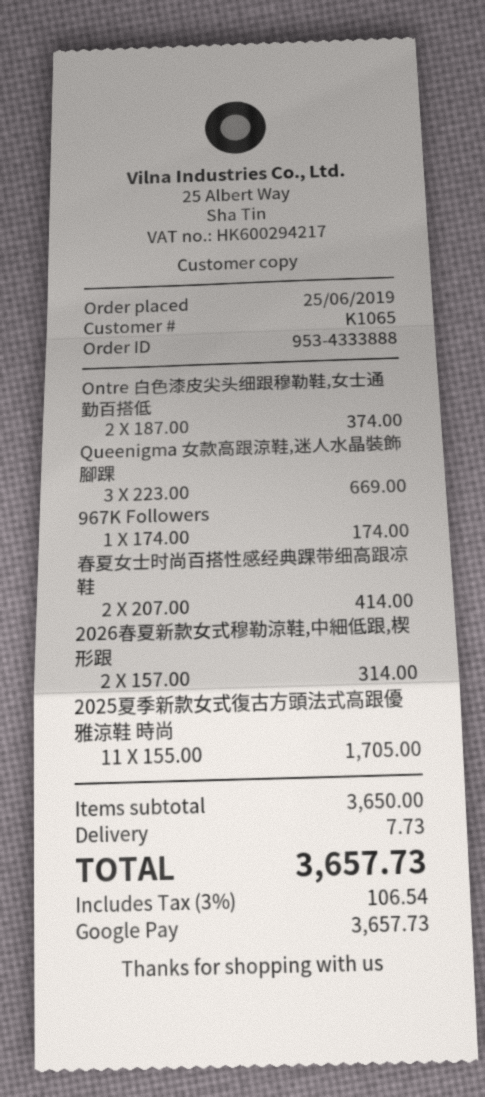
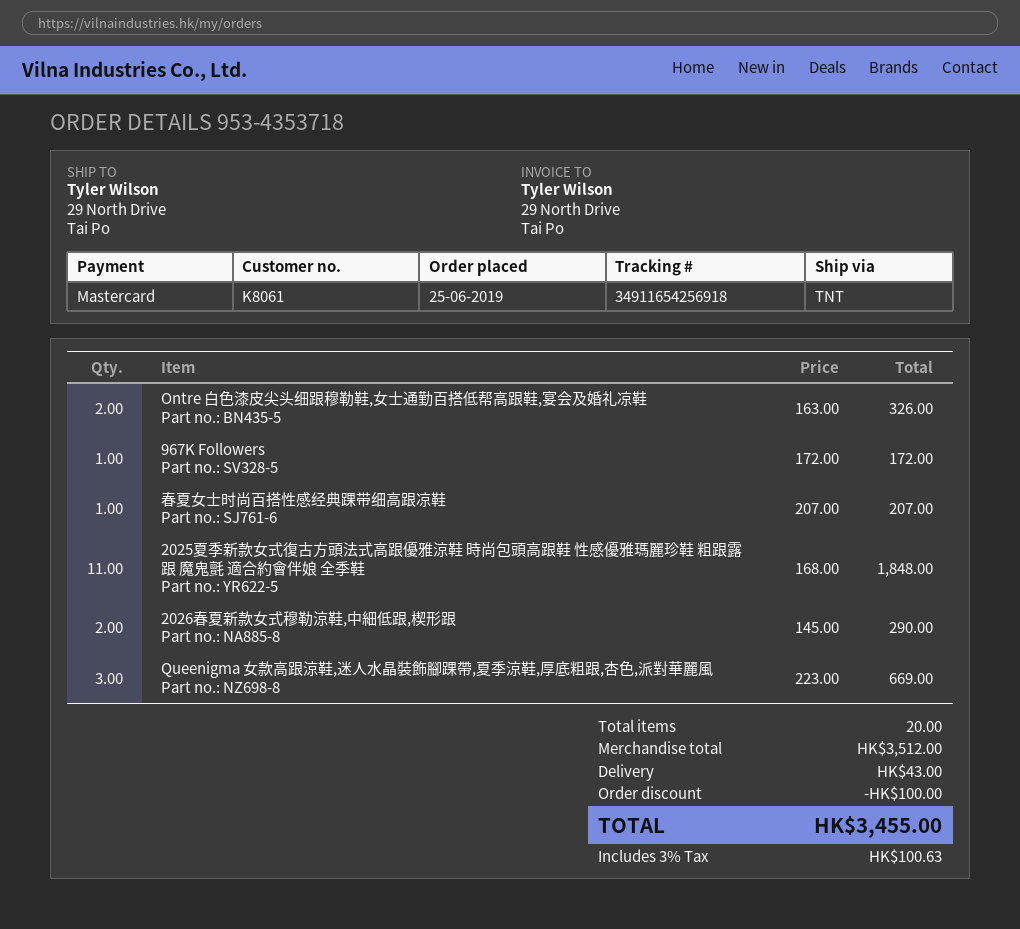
order number: 953-4333888 -> 953-4353718
customer number: K1065 -> K8061
payment method: Google Pay -> Mastercard
Ontre 白色漆皮尖头细跟穆勒鞋,女士通勤百搭低: 2 x 187.00 = 374.00 -> 2 x 163.00 = 326.00
967K Followers: 1 x 174.00 = 174.00 -> 1 x 172.00 = 172.00
春夏女士时尚百搭性感经典踝带细高跟凉鞋: 2 x 207.00 = 414.00 -> 1 x 207.00 = 207.00
2026春夏新款女式穆勒涼鞋,中細低跟,楔形跟: 2 x 157.00 = 314.00 -> 2 x 145.00 = 290.00
2025夏季新款女式復古方頭法式高跟優雅涼鞋 時尚: 11 x 155.00 = 1705.00 -> 11 x 168.00 = 1848.00
subtotal: 3650.00 -> 3512.00
discount: none -> 100.00
shipping: 7.73 -> 43.00
tax: 3% = 106.54 -> 3% = 100.63
total: 3657.73 -> 3455.00

